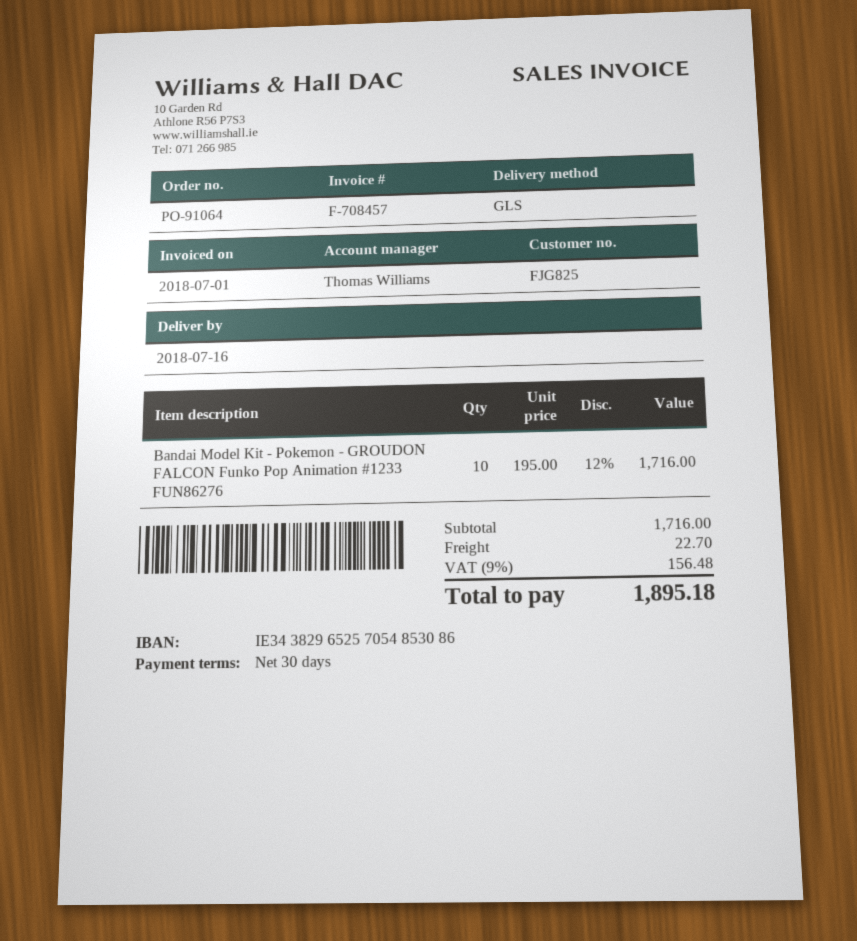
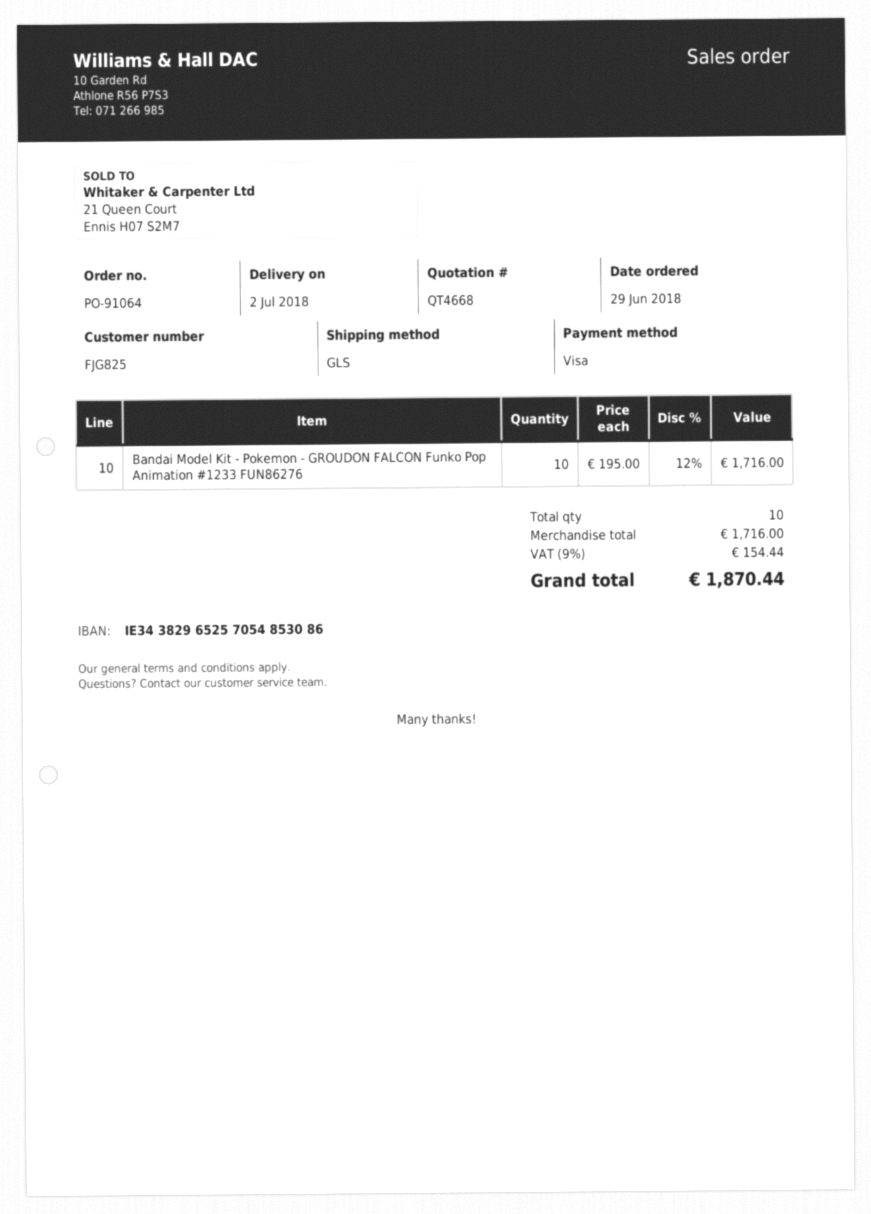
delivery date: 2018-07-16 -> 2018-07-02
shipping: 22.70 -> none
tax: 9% = 156.48 -> 9% = 154.44
total: 1895.18 -> 1870.44

